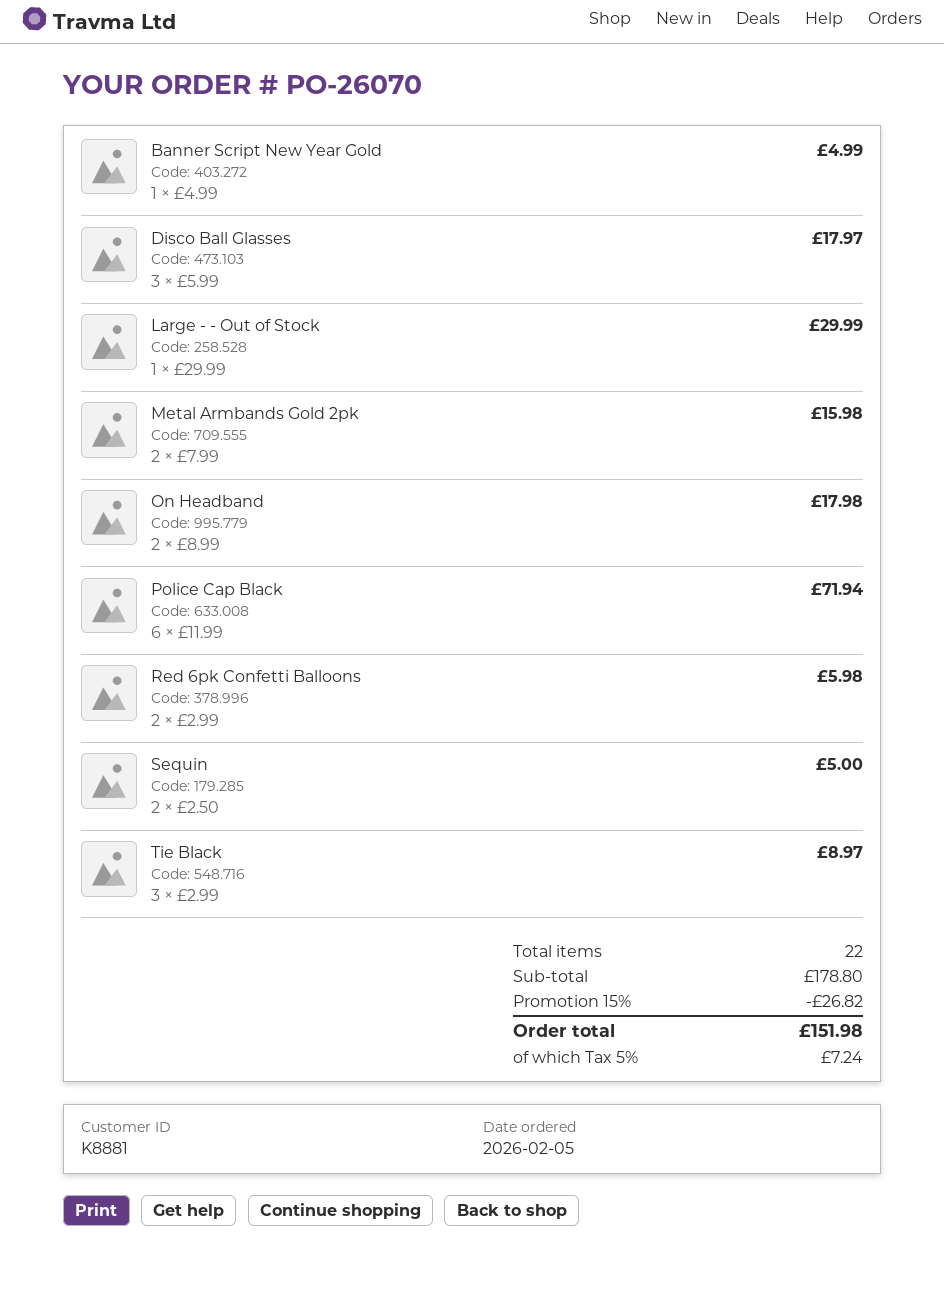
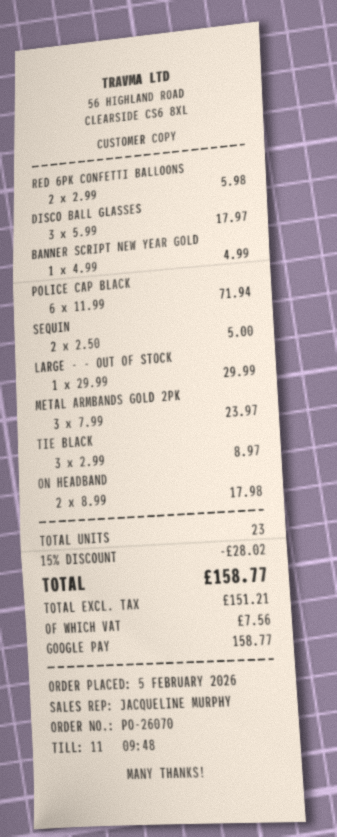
Metal Armbands Gold 2pk: 2 x 7.99 = 15.98 -> 3 x 7.99 = 23.97
total quantity: 22 -> 23
discount: 15% = 26.82 -> 15% = 28.02
tax: 7.24 -> 7.56
total: 151.98 -> 158.77

